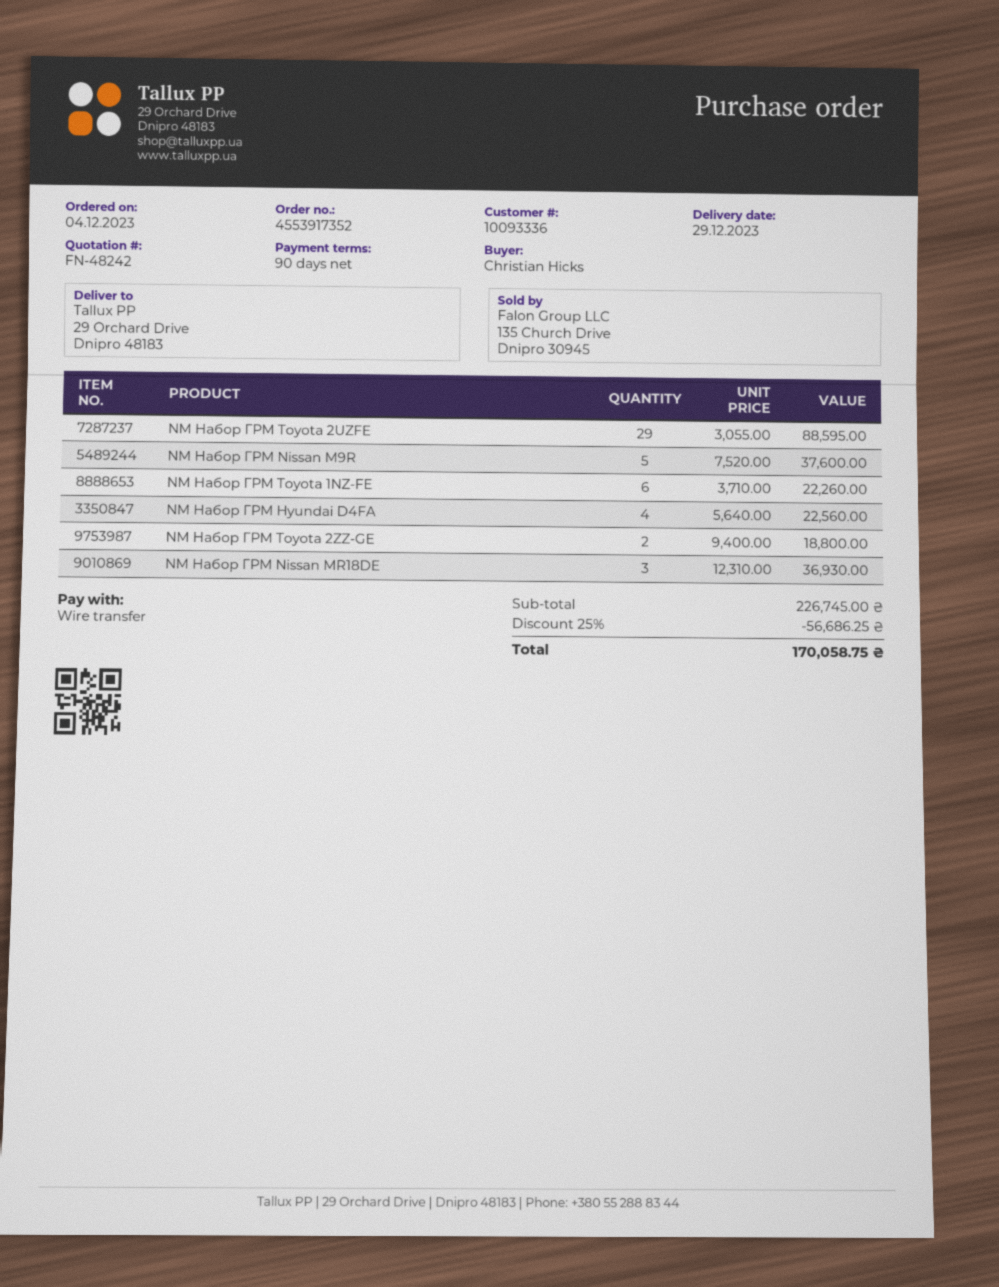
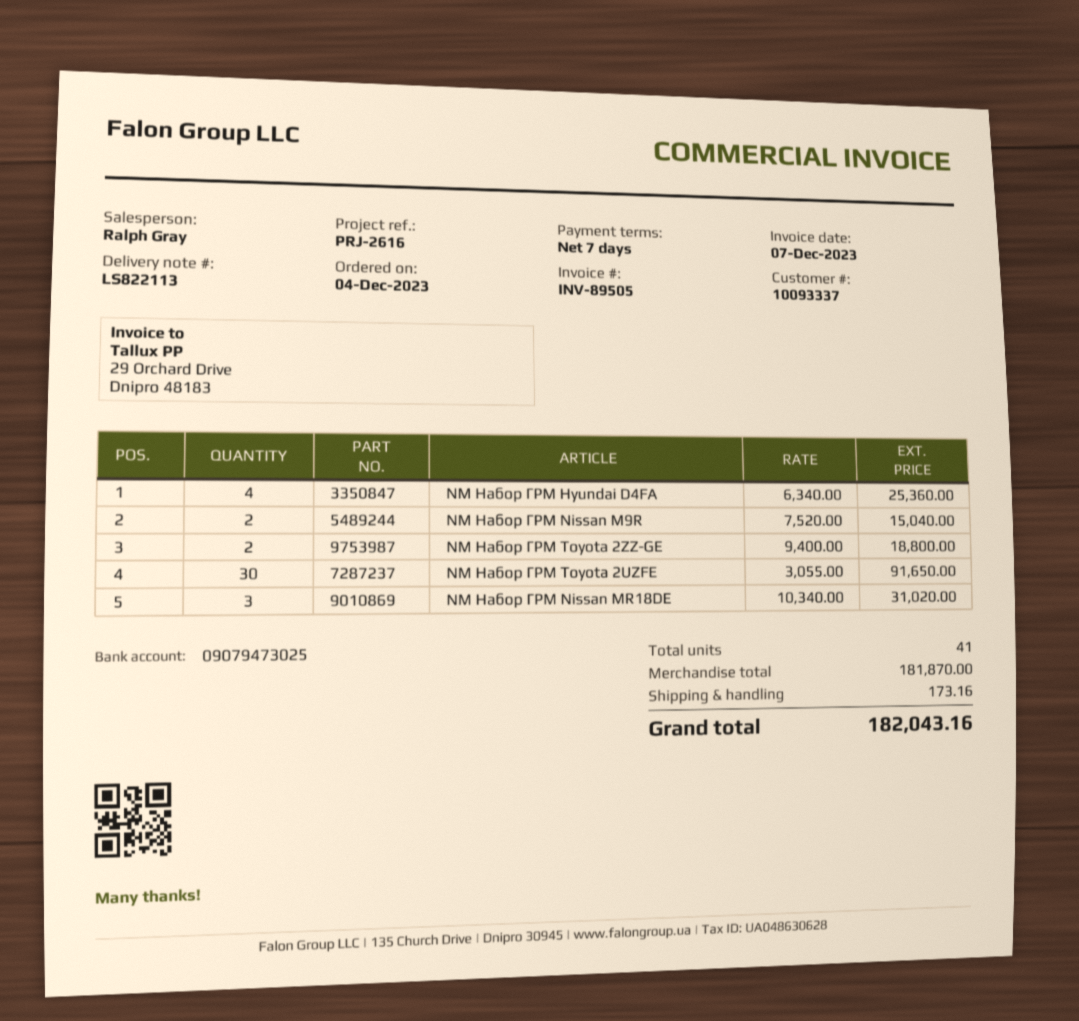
payment terms: 90 days -> 7 days
customer number: 10093336 -> 10093337
NM Набор ГРМ Toyota 2UZFE: 29 x 3055.00 = 88595.00 -> 30 x 3055.00 = 91650.00
NM Набор ГРМ Nissan M9R: 5 x 7520.00 = 37600.00 -> 2 x 7520.00 = 15040.00
NM Набор ГРМ Toyota 1NZ-FE: 6 x 3710.00 = 22260.00 -> none
NM Набор ГРМ Hyundai D4FA: 4 x 5640.00 = 22560.00 -> 4 x 6340.00 = 25360.00
NM Набор ГРМ Nissan MR18DE: 3 x 12310.00 = 36930.00 -> 3 x 10340.00 = 31020.00
subtotal: 226745.00 -> 181870.00
discount: 25% = 56686.25 -> none
shipping: none -> 173.16
total: 170058.75 -> 182043.16

